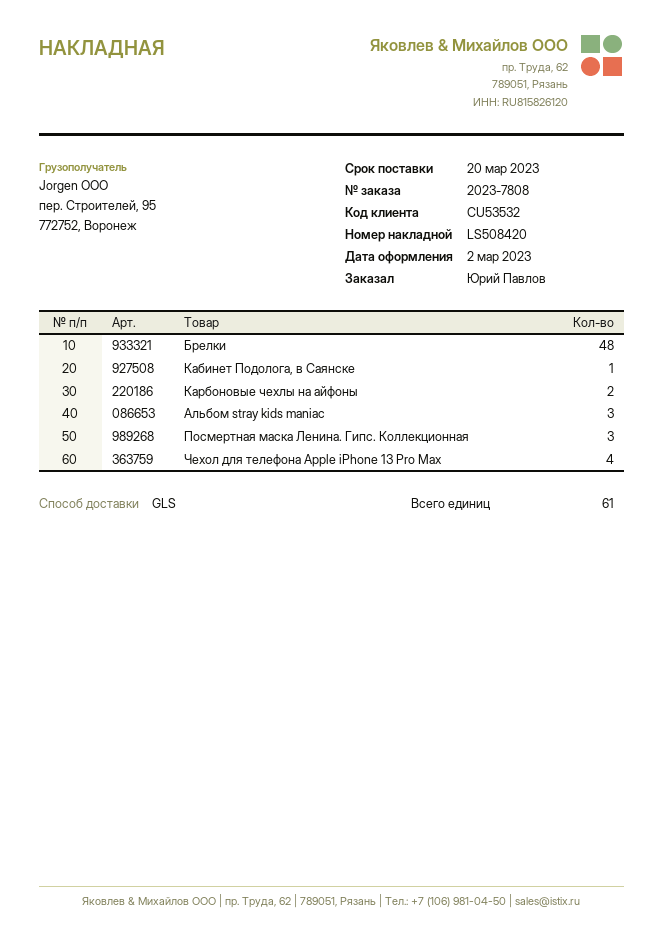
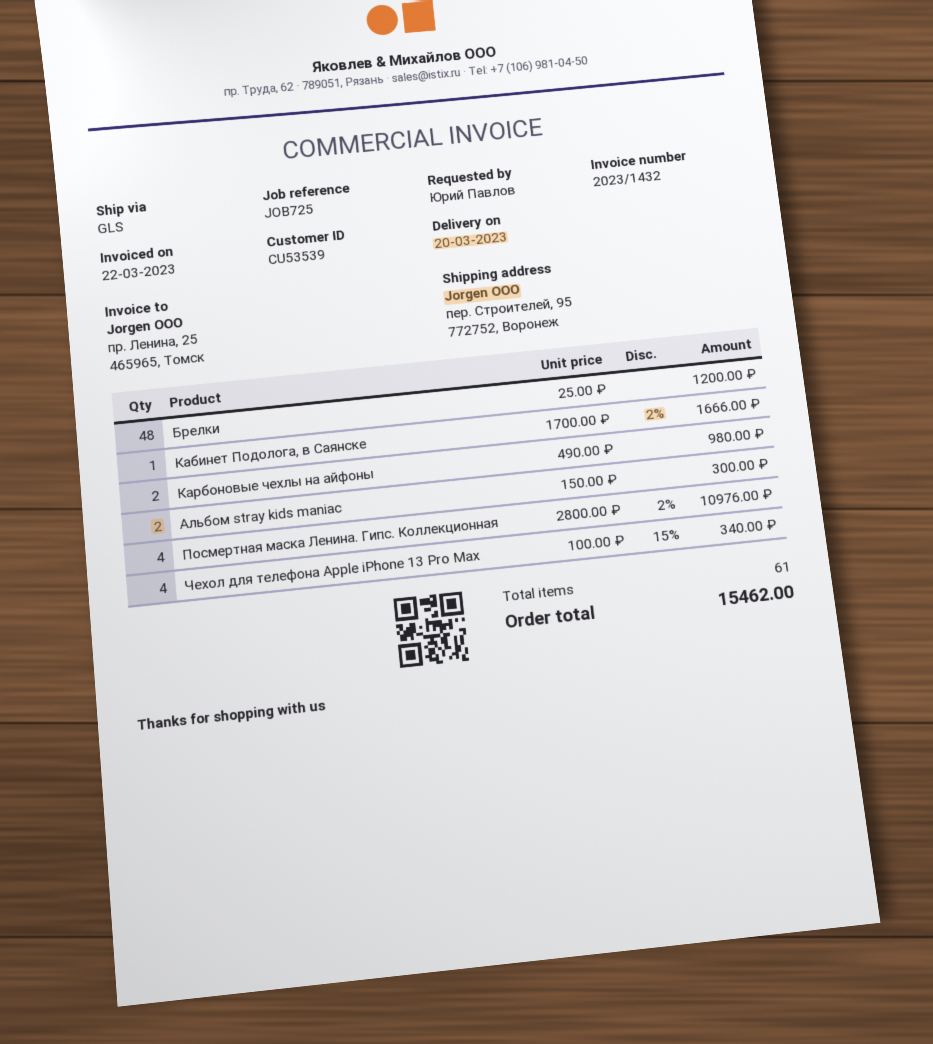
customer number: CU53532 -> CU53539
Альбом stray kids maniac: 3 -> 2
Посмертная маска Ленина. Гипс. Коллекционная: 3 -> 4

